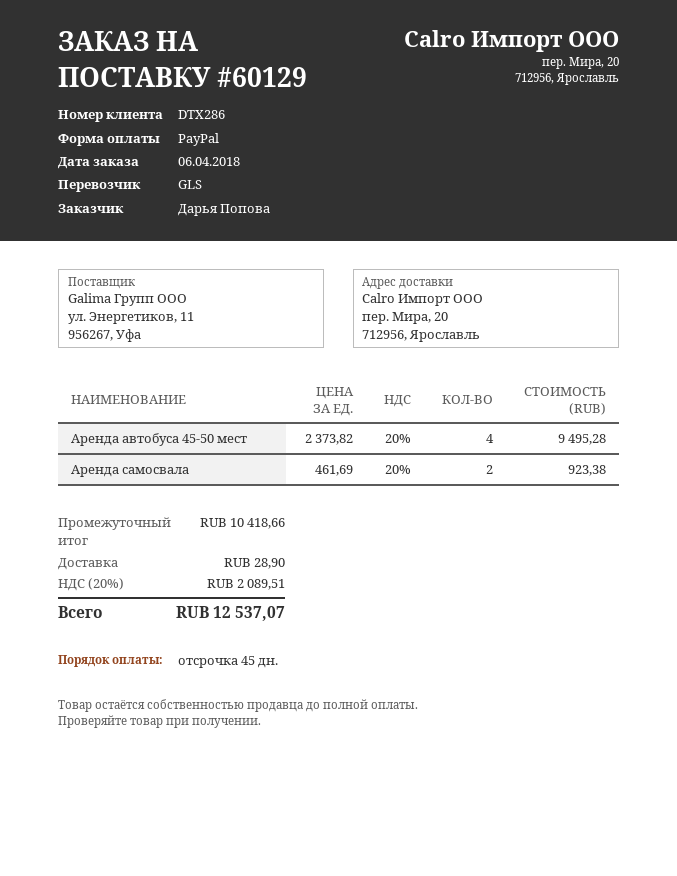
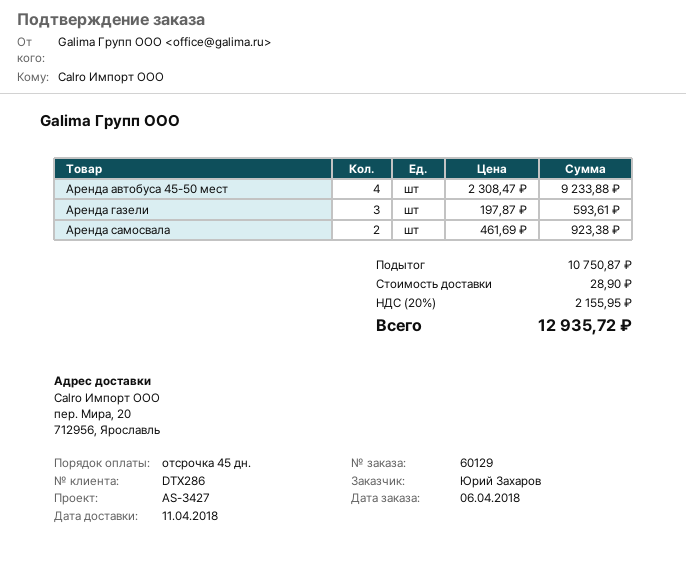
ordered by: Дарья Попова -> Юрий Захаров
Аренда автобуса 45-50 мест: 4 x 2373.82 = 9495.28 -> 4 x 2308.47 = 9233.88
Аренда газели: none -> 3 x 197.87 = 593.61
subtotal: 10418.66 -> 10750.87
tax: 20% = 2089.51 -> 20% = 2155.95
total: 12537.07 -> 12935.72

